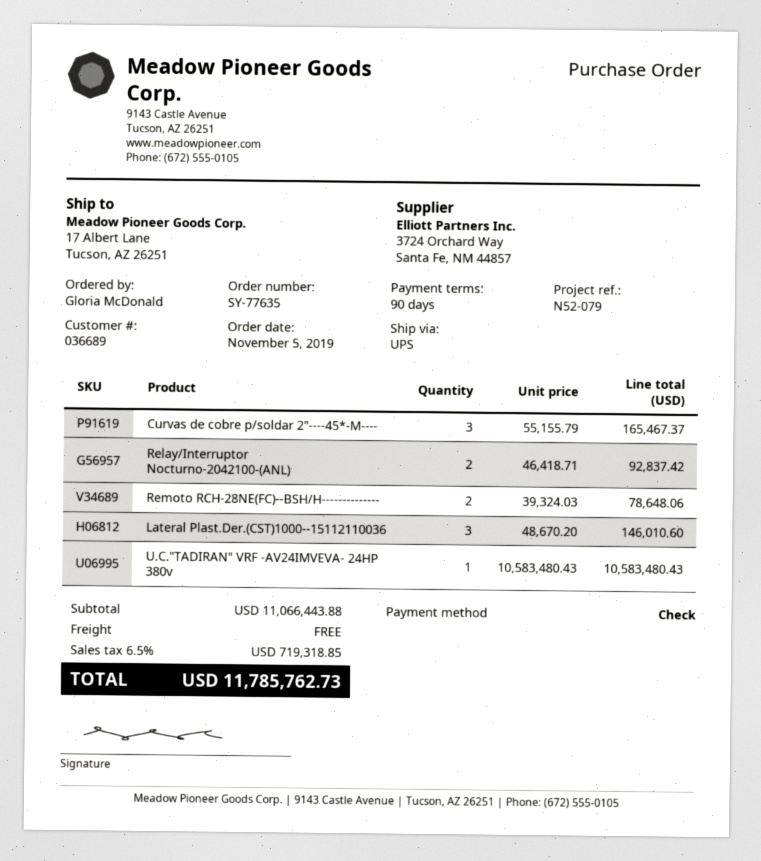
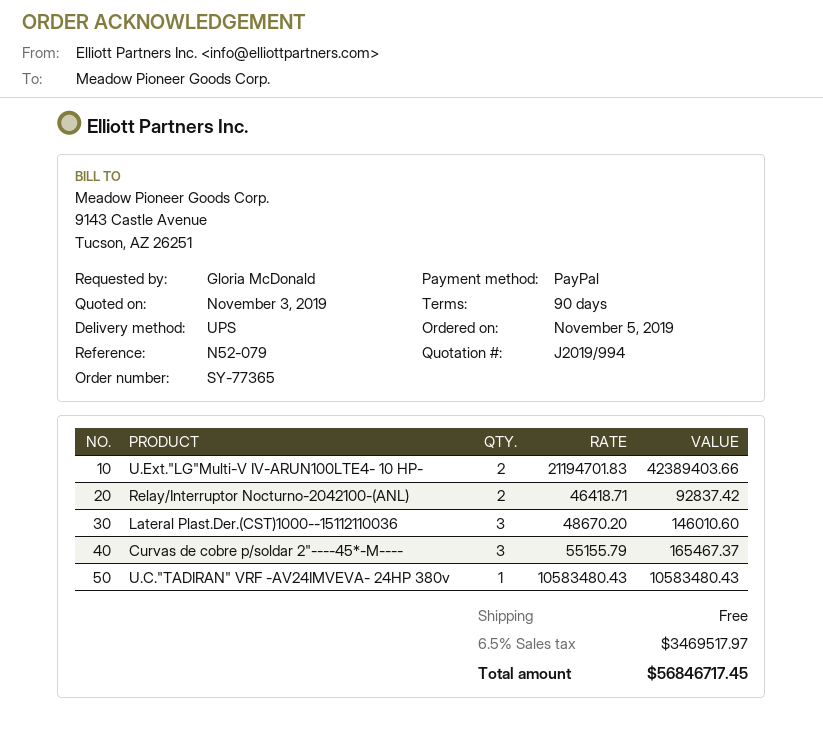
order number: SY-77635 -> SY-77365
payment method: cheque -> PayPal
Remoto RCH-28NE(FC)--BSH/H--------------: 2 x 39324.03 = 78648.06 -> none
U.Ext."LG"Multi-V IV-ARUN100LTE4- 10 HP-: none -> 2 x 21194701.83 = 42389403.66
tax: 6.5% = 719318.85 -> 6.5% = 3469517.97
total: 11785762.73 -> 56846717.45

